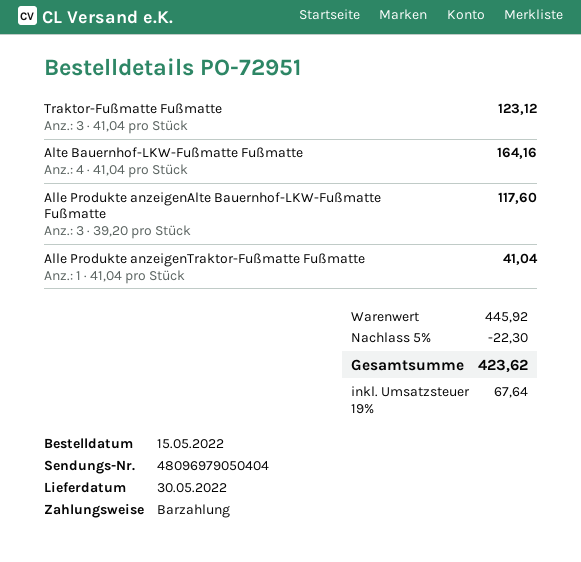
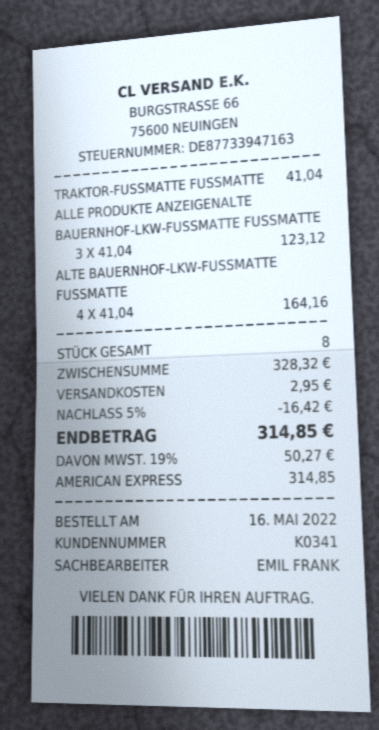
order date: 2022-05-15 -> 2022-05-16
payment method: cash -> American Express
Traktor-Fußmatte Fußmatte: 3 x 41.04 = 123.12 -> 1 x 41.04 = 41.04
Alle Produkte anzeigenAlte Bauernhof-LKW-Fußmatte Fußmatte: 3 x 39.20 = 117.60 -> 3 x 41.04 = 123.12
Alle Produkte anzeigenTraktor-Fußmatte Fußmatte: 1 x 41.04 = 41.04 -> none
subtotal: 445.92 -> 328.32
discount: 5% = 22.30 -> 5% = 16.42
shipping: none -> 2.95
tax: 19% = 67.64 -> 19% = 50.27
total: 423.62 -> 314.85

